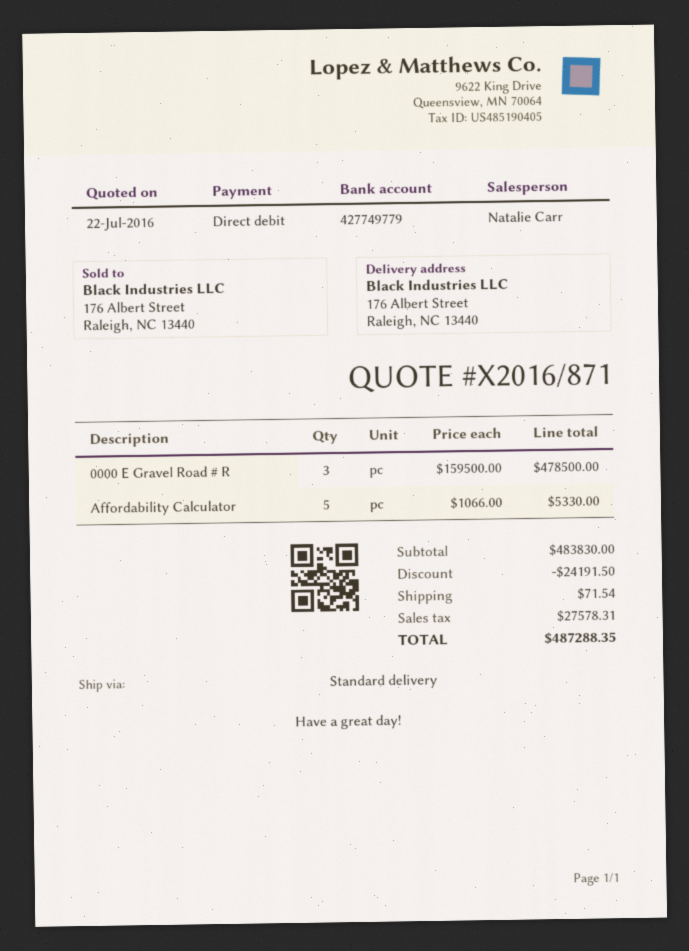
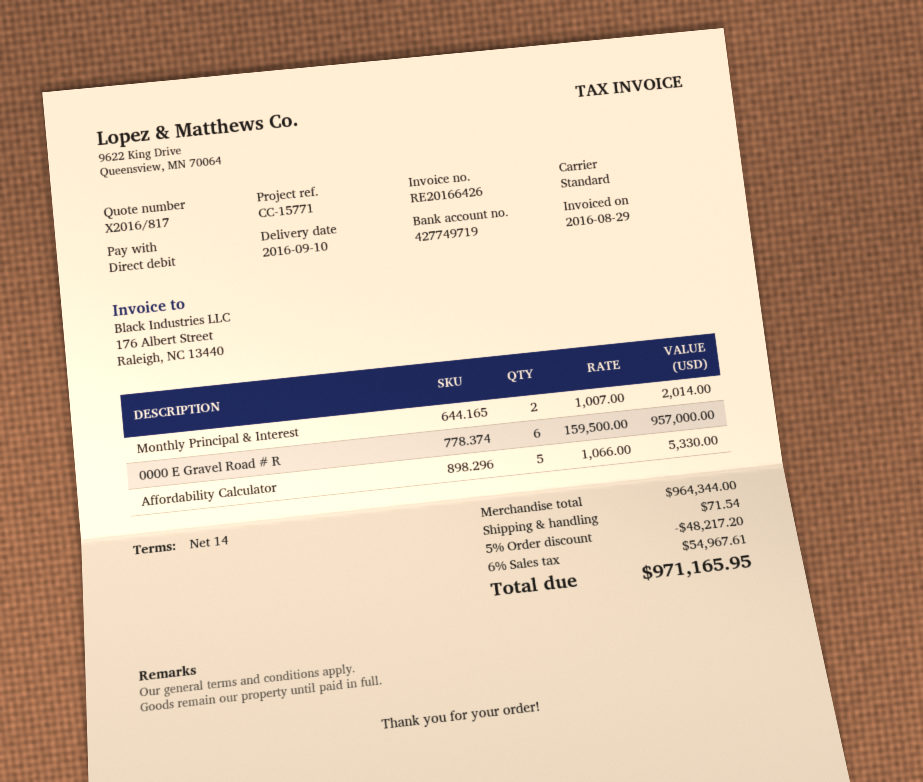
quote number: X2016/871 -> X2016/817
bank account: 427749779 -> 427749719
0000 E Gravel Road # R: 3 x 159500.00 = 478500.00 -> 6 x 159500.00 = 957000.00
Monthly Principal & Interest: none -> 2 x 1007.00 = 2014.00
subtotal: 483830.00 -> 964344.00
discount: 24191.50 -> 48217.20
tax: 27578.31 -> 54967.61
total: 487288.35 -> 971165.95

